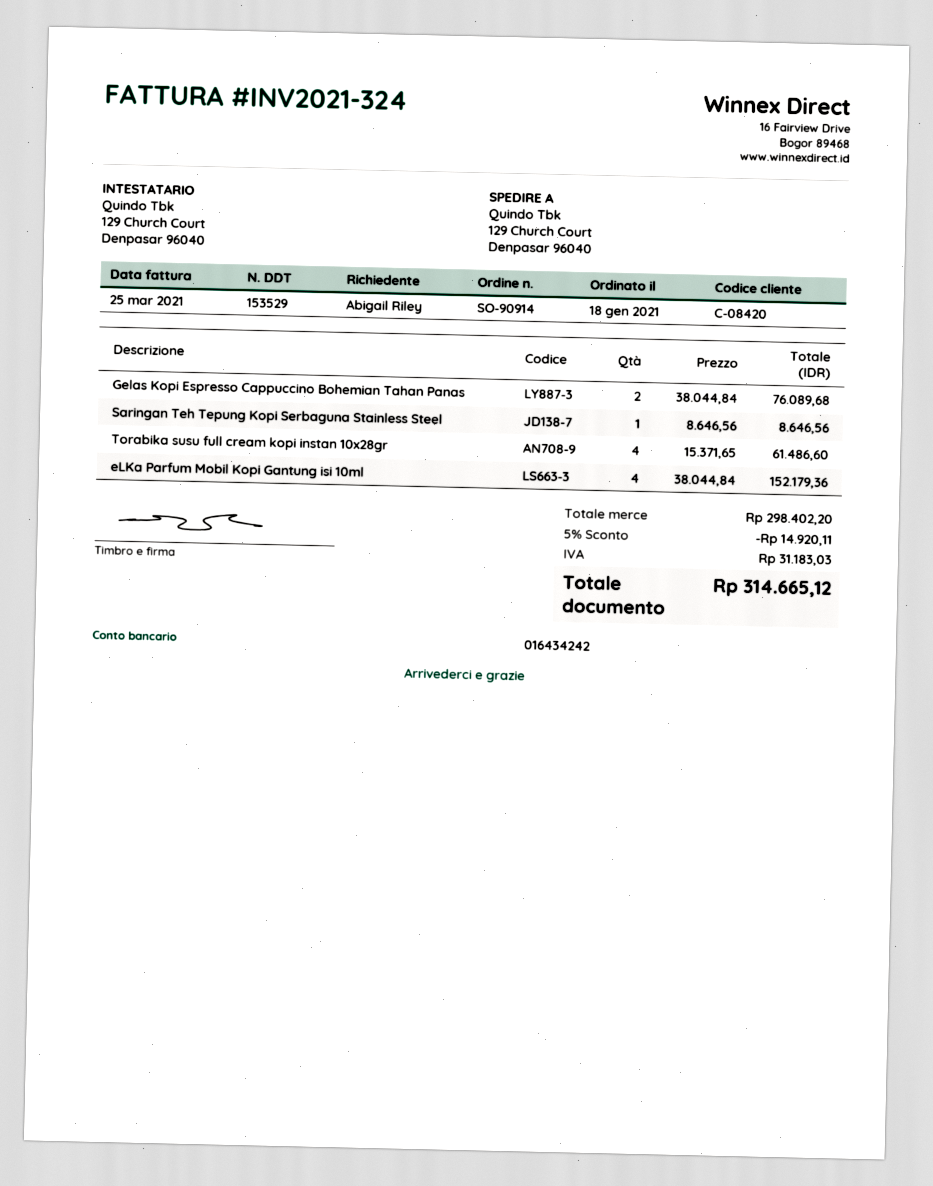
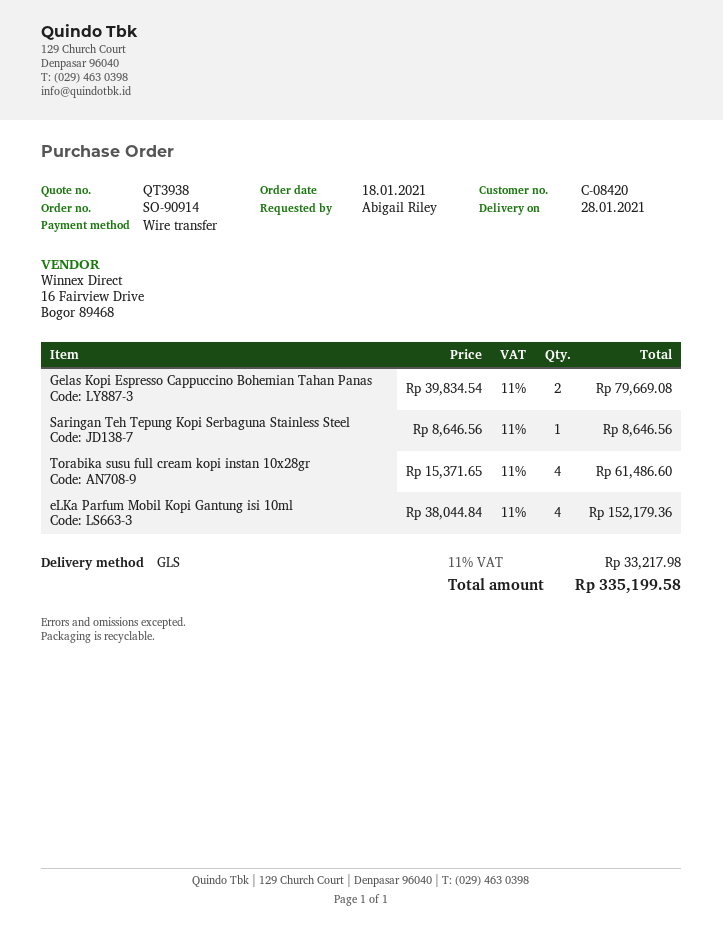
Gelas Kopi Espresso Cappuccino Bohemian Tahan Panas: 2 x 38044.84 = 76089.68 -> 2 x 39834.54 = 79669.08
discount: 5% = 14920.11 -> none
tax: 31183.03 -> 33217.98
total: 314665.12 -> 335199.58

